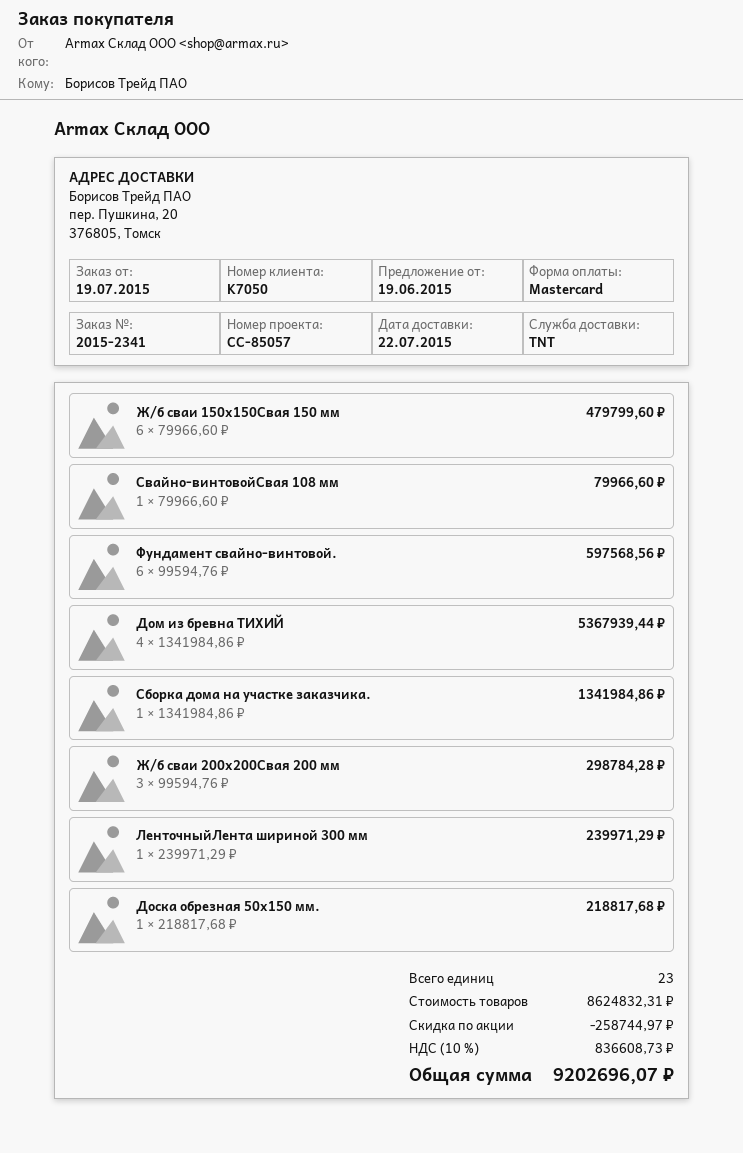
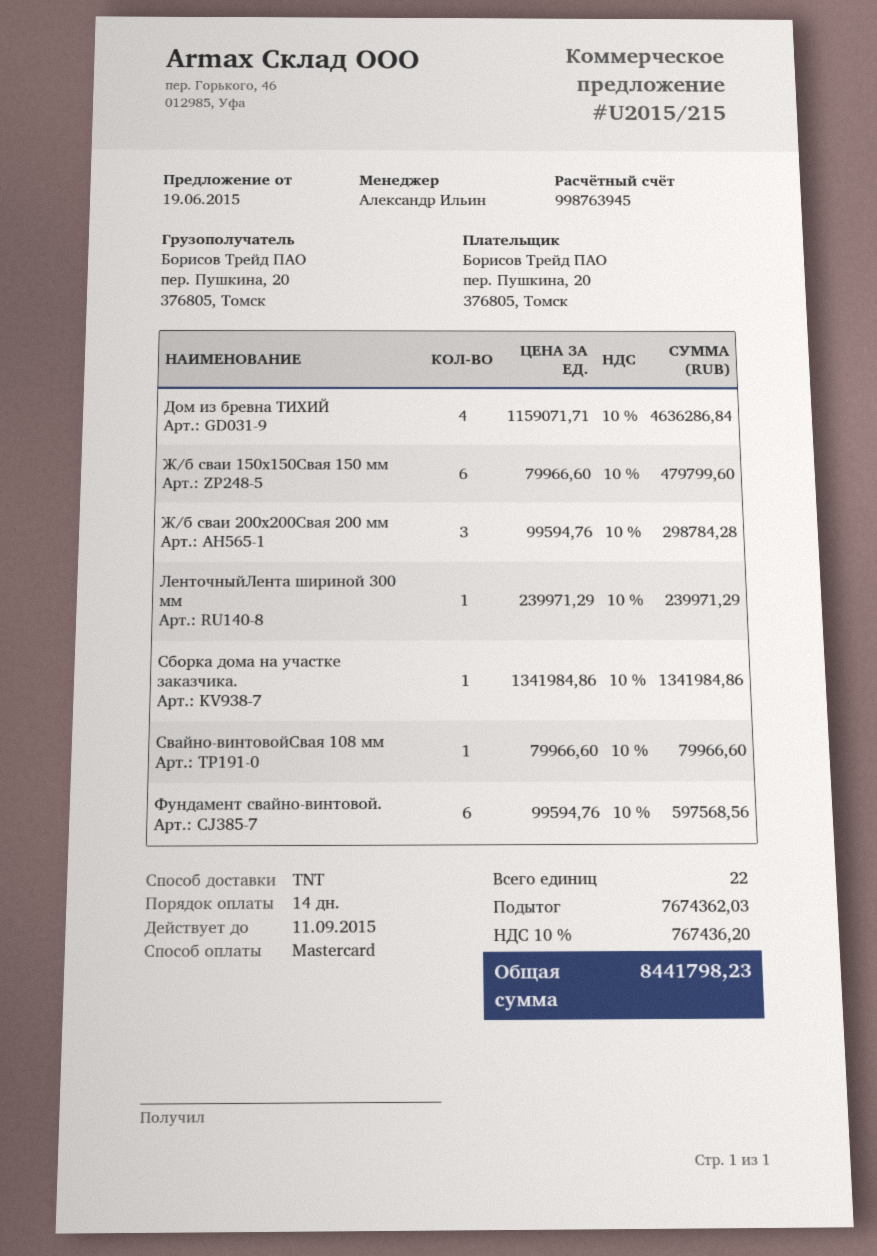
Дом из бревна ТИХИЙ: 4 x 1341984.86 = 5367939.44 -> 4 x 1159071.71 = 4636286.84
Доска обрезная 50х150 мм.: 1 x 218817.68 = 218817.68 -> none
total quantity: 23 -> 22
subtotal: 8624832.31 -> 7674362.03
discount: 258744.97 -> none
tax: 10% = 836608.73 -> 10% = 767436.20
total: 9202696.07 -> 8441798.23

